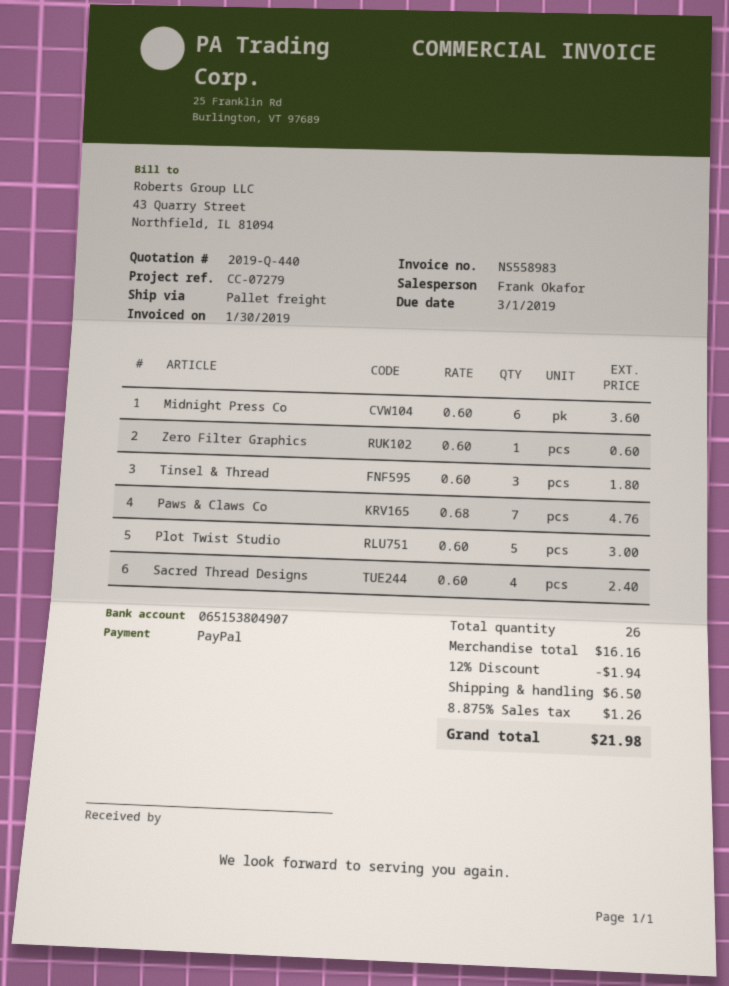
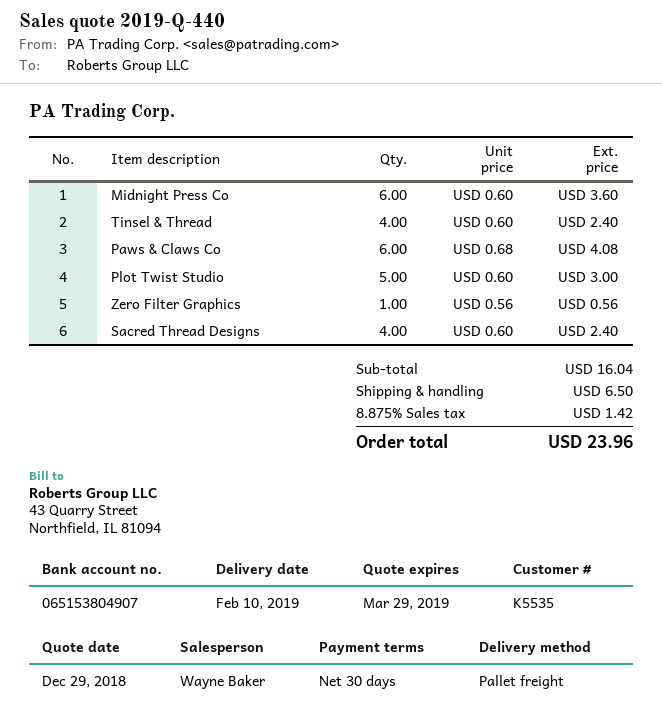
sales rep: Frank Okafor -> Wayne Baker
Zero Filter Graphics: 1 x 0.60 = 0.60 -> 1 x 0.56 = 0.56
Tinsel & Thread: 3 x 0.60 = 1.80 -> 4 x 0.60 = 2.40
Paws & Claws Co: 7 x 0.68 = 4.76 -> 6 x 0.68 = 4.08
subtotal: 16.16 -> 16.04
discount: 12% = 1.94 -> none
tax: 8.875% = 1.26 -> 8.875% = 1.42
total: 21.98 -> 23.96

